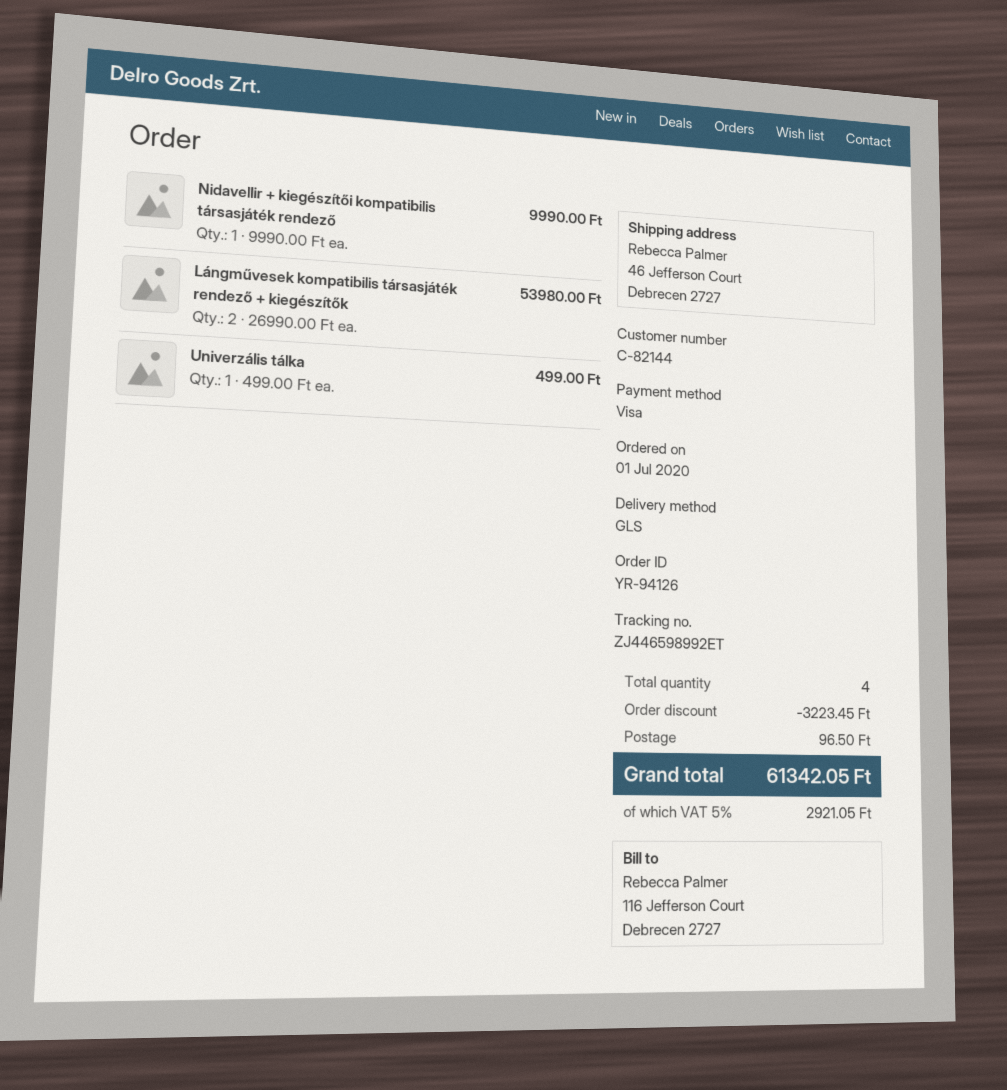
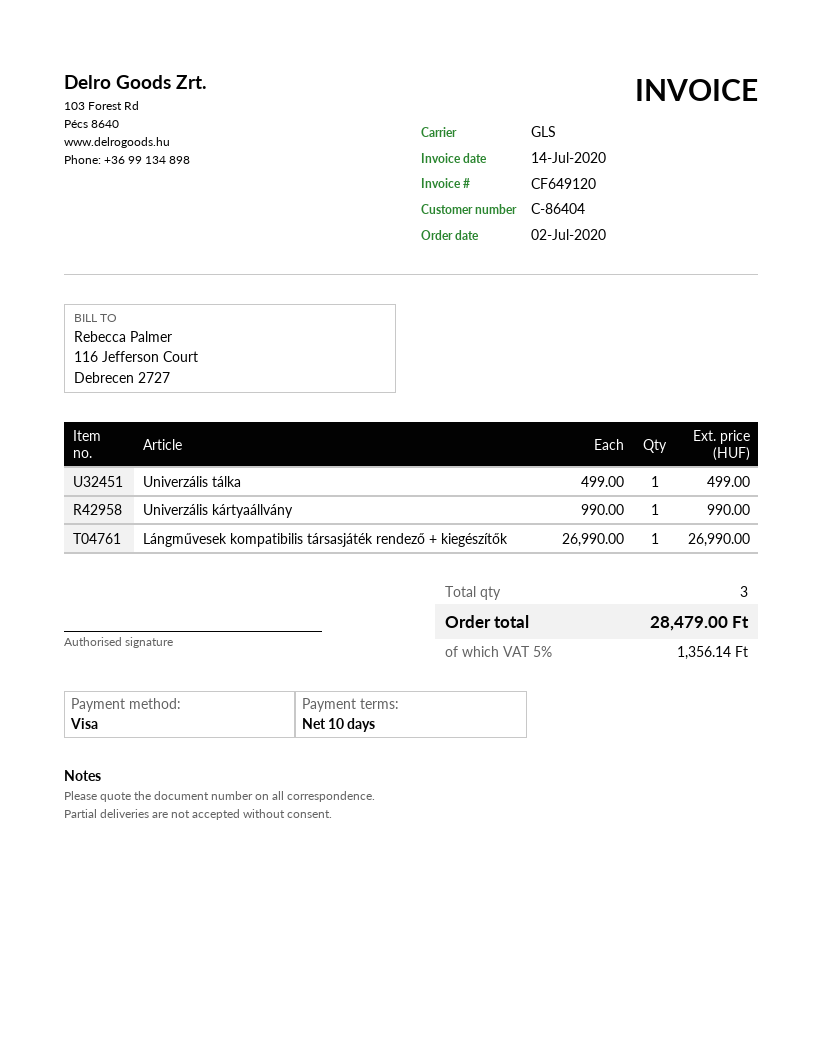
order date: 2020-07-01 -> 2020-07-02
customer number: C-82144 -> C-86404
Nidavellir + kiegészítői kompatibilis társasjáték rendező: 1 x 9990.00 = 9990.00 -> none
Lángművesek kompatibilis társasjáték rendező + kiegészítők: 2 x 26990.00 = 53980.00 -> 1 x 26990.00 = 26990.00
Univerzális kártyaállvány: none -> 1 x 990.00 = 990.00
total quantity: 4 -> 3
discount: 3223.45 -> none
shipping: 96.50 -> none
tax: 5% = 2921.05 -> 5% = 1356.14
total: 61342.05 -> 28479.00

